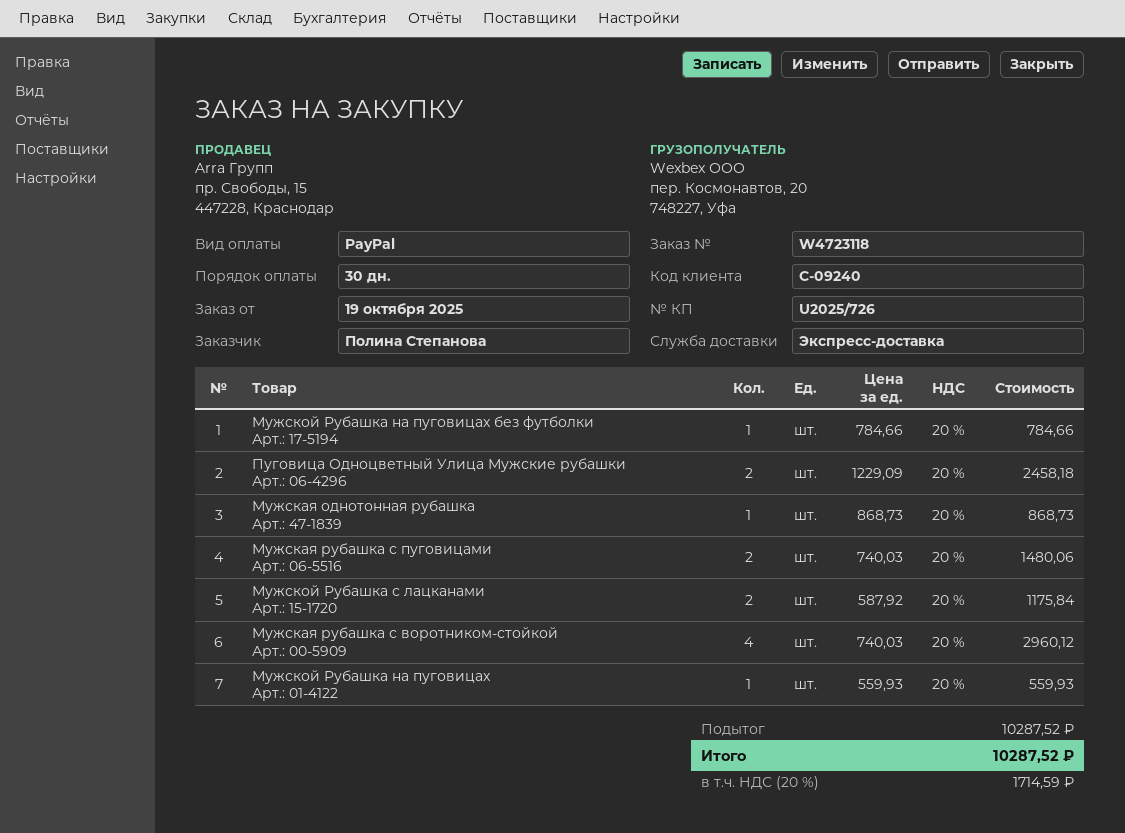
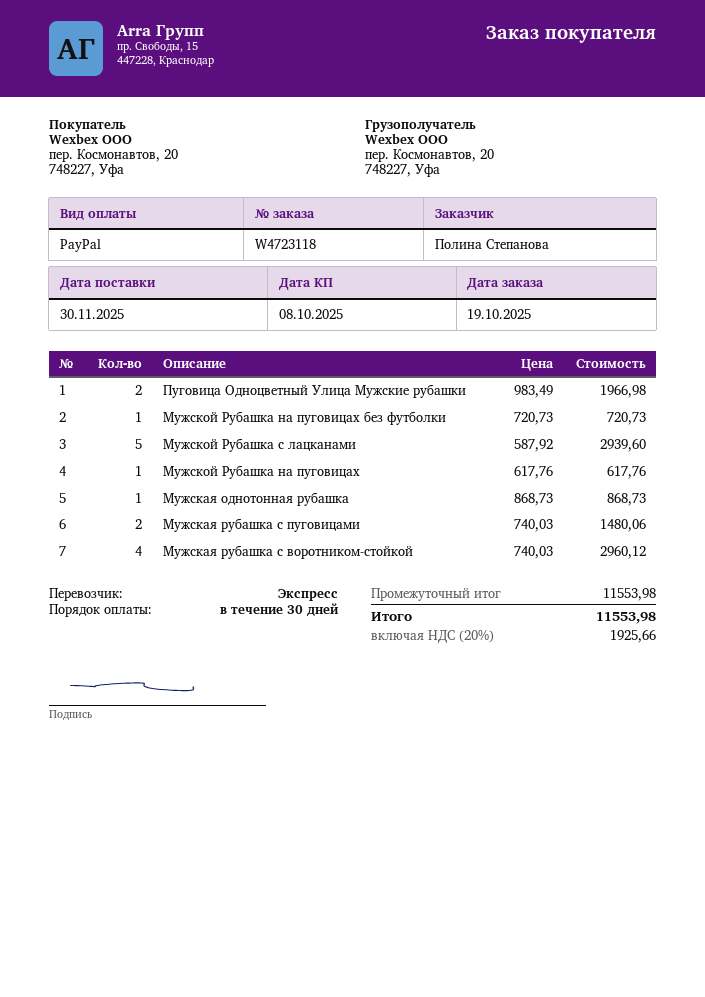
Мужской Рубашка на пуговицах без футболки: 1 x 784.66 = 784.66 -> 1 x 720.73 = 720.73
Пуговица Одноцветный Улица Мужские рубашки: 2 x 1229.09 = 2458.18 -> 2 x 983.49 = 1966.98
Мужской Рубашка с лацканами: 2 x 587.92 = 1175.84 -> 5 x 587.92 = 2939.60
Мужской Рубашка на пуговицах: 1 x 559.93 = 559.93 -> 1 x 617.76 = 617.76
subtotal: 10287.52 -> 11553.98
tax: 20% = 1714.59 -> 20% = 1925.66
total: 10287.52 -> 11553.98

